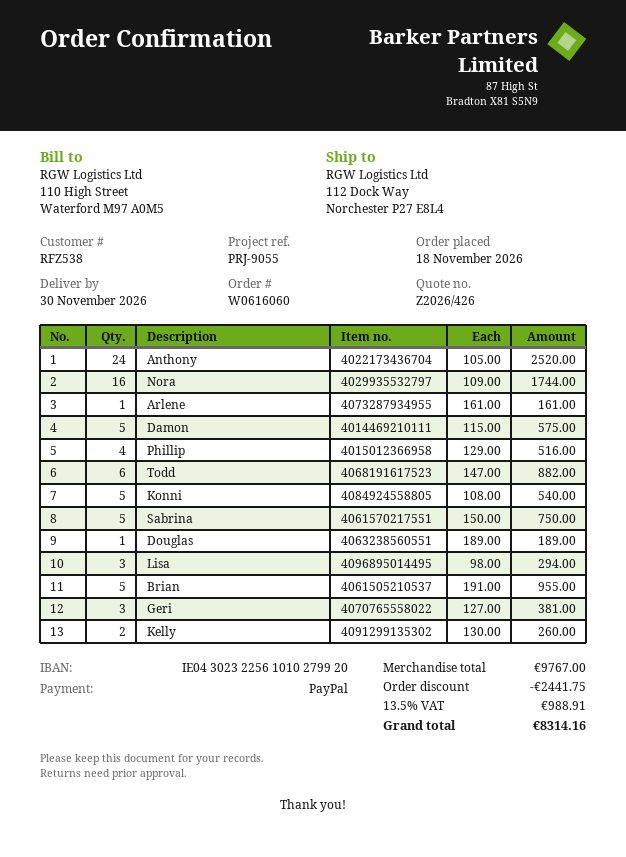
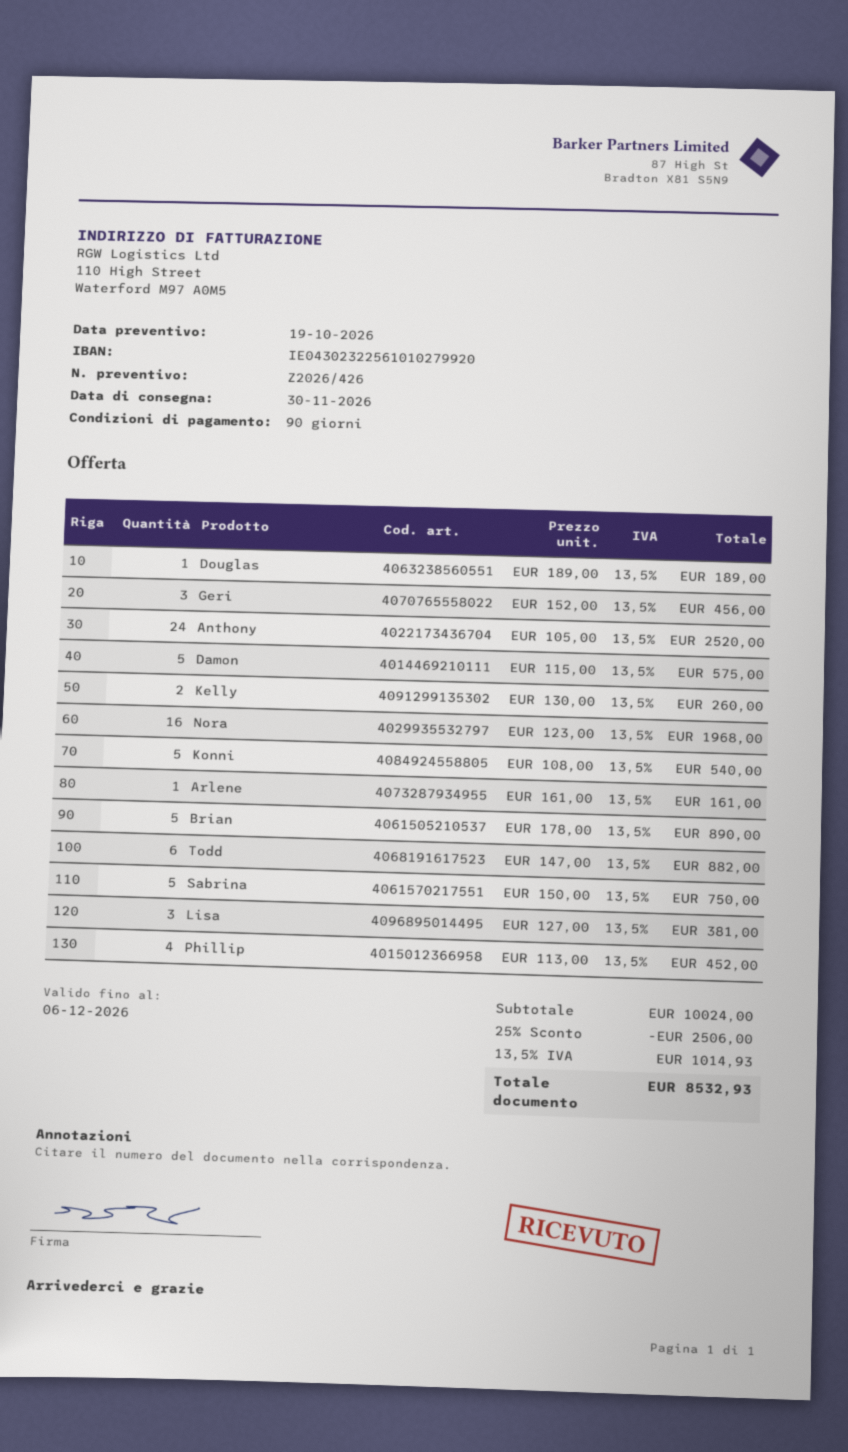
Nora: 16 x 109.00 = 1744.00 -> 16 x 123.00 = 1968.00
Phillip: 4 x 129.00 = 516.00 -> 4 x 113.00 = 452.00
Lisa: 3 x 98.00 = 294.00 -> 3 x 127.00 = 381.00
Brian: 5 x 191.00 = 955.00 -> 5 x 178.00 = 890.00
Geri: 3 x 127.00 = 381.00 -> 3 x 152.00 = 456.00
subtotal: 9767.00 -> 10024.00
discount: 2441.75 -> 2506.00
tax: 13.5% = 988.91 -> 13.5% = 1014.93
total: 8314.16 -> 8532.93

